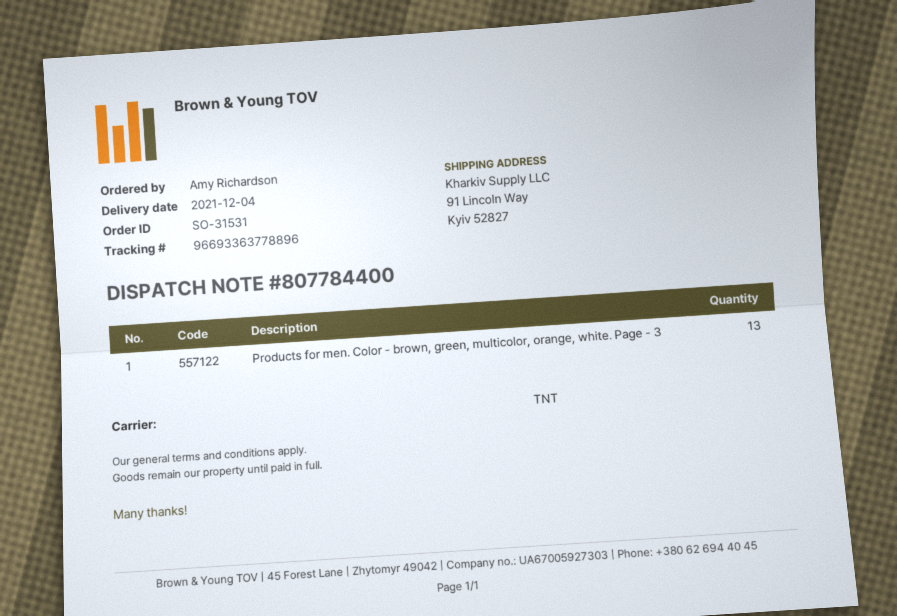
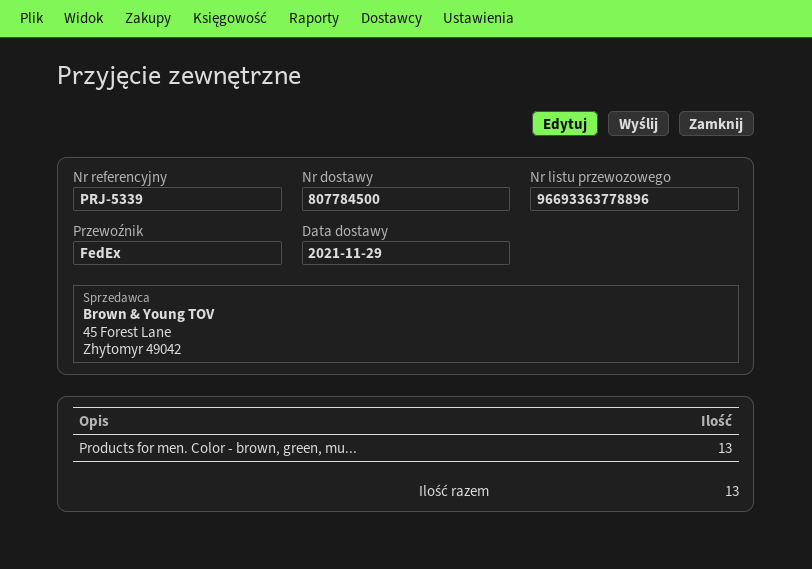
delivery note number: 807784400 -> 807784500
delivery date: 2021-12-04 -> 2021-11-29
shipping method: TNT -> FedEx

